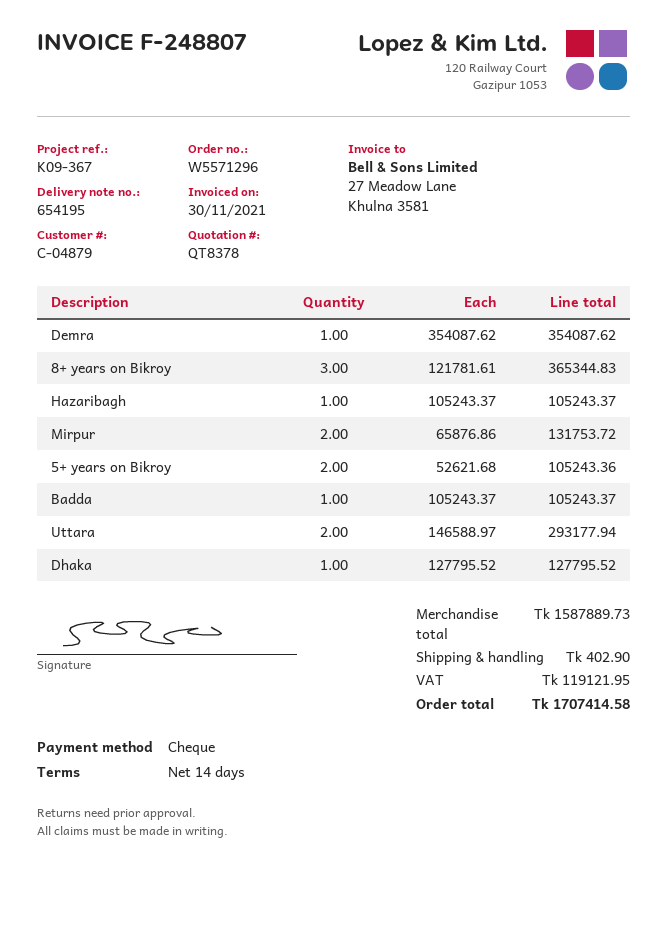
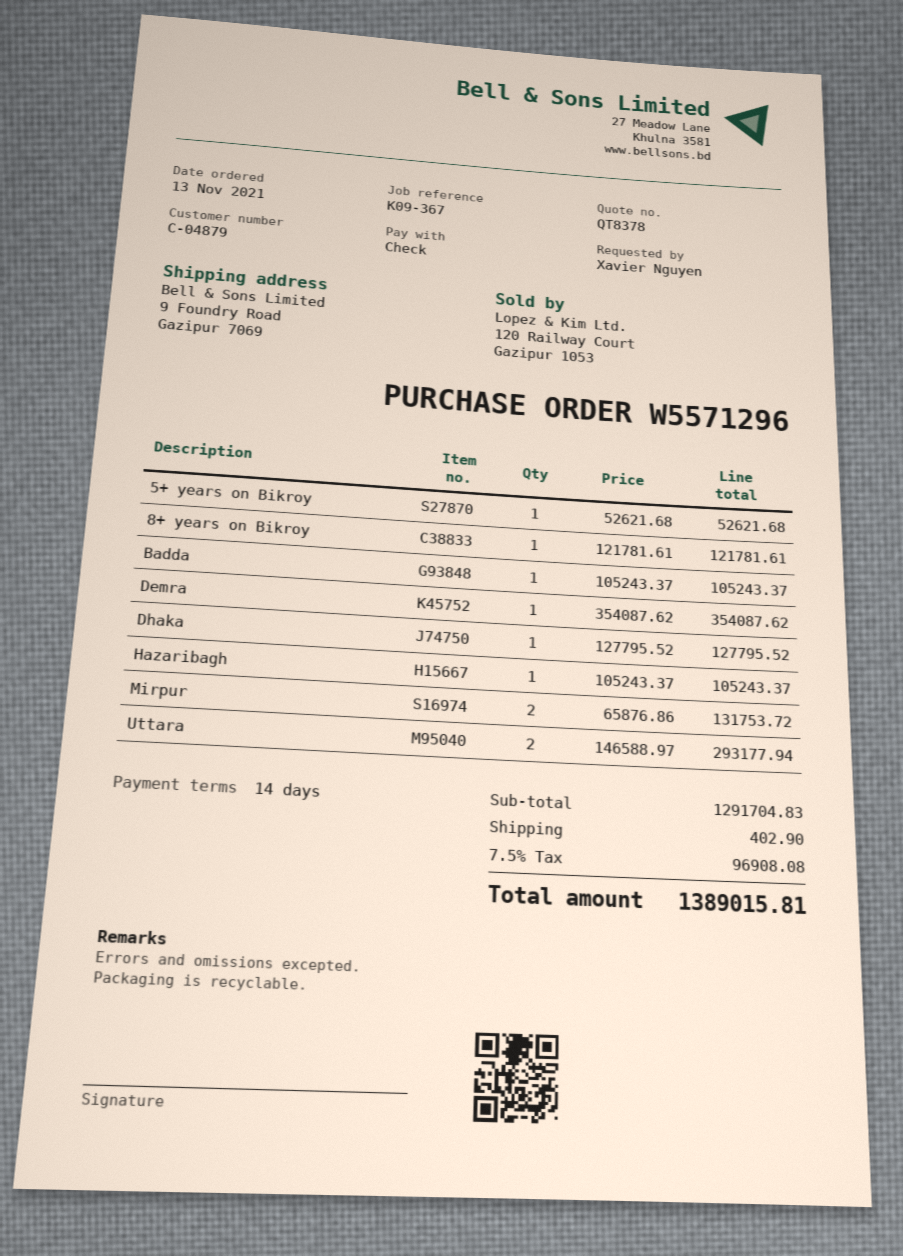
8+ years on Bikroy: 3 x 121781.61 = 365344.83 -> 1 x 121781.61 = 121781.61
5+ years on Bikroy: 2 x 52621.68 = 105243.36 -> 1 x 52621.68 = 52621.68
subtotal: 1587889.73 -> 1291704.83
tax: 119121.95 -> 96908.08
total: 1707414.58 -> 1389015.81

